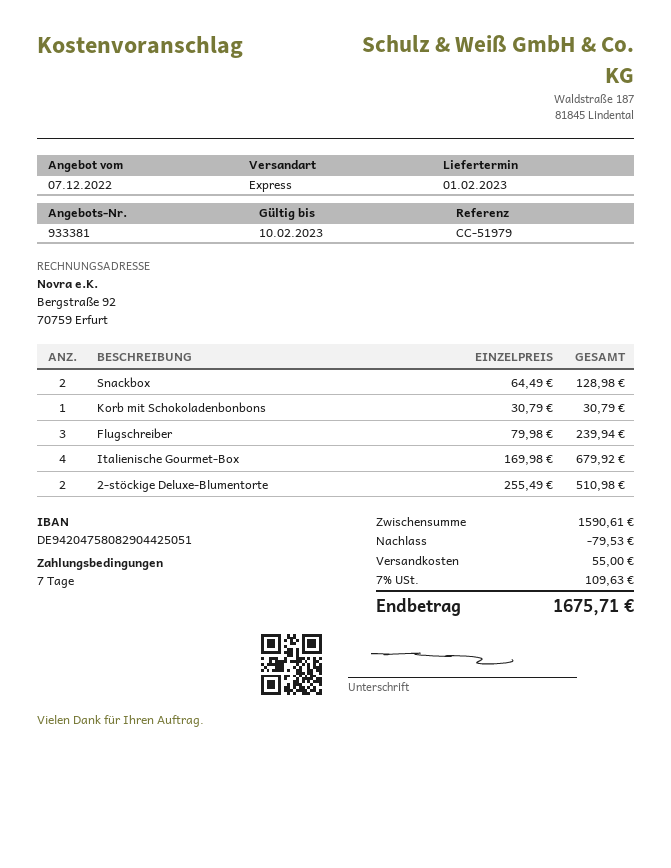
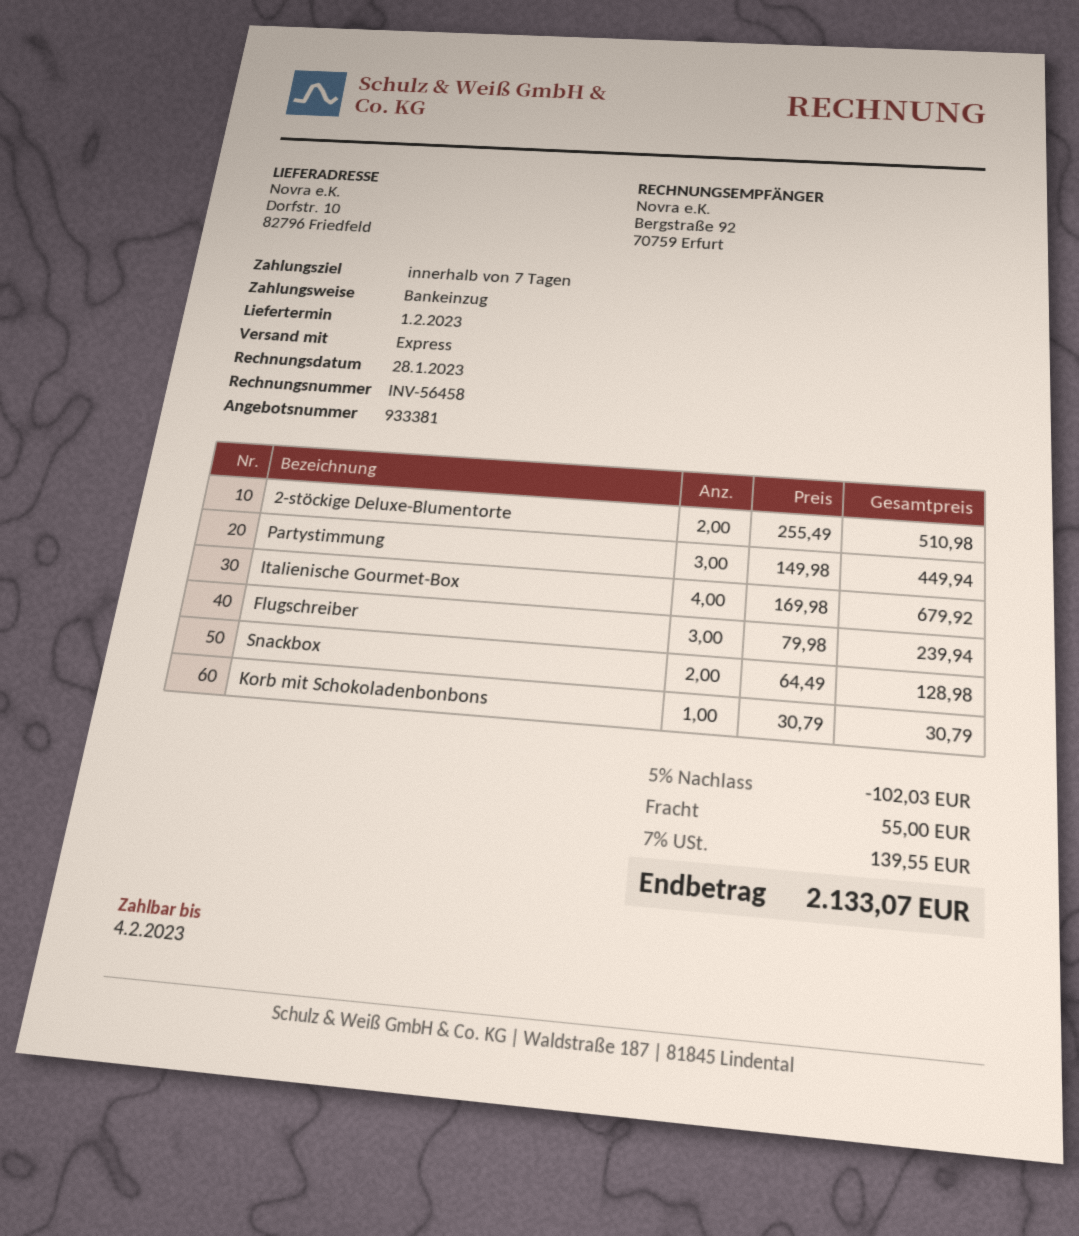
Partystimmung: none -> 3 x 149.98 = 449.94
discount: 79.53 -> 102.03
tax: 7% = 109.63 -> 7% = 139.55
total: 1675.71 -> 2133.07

